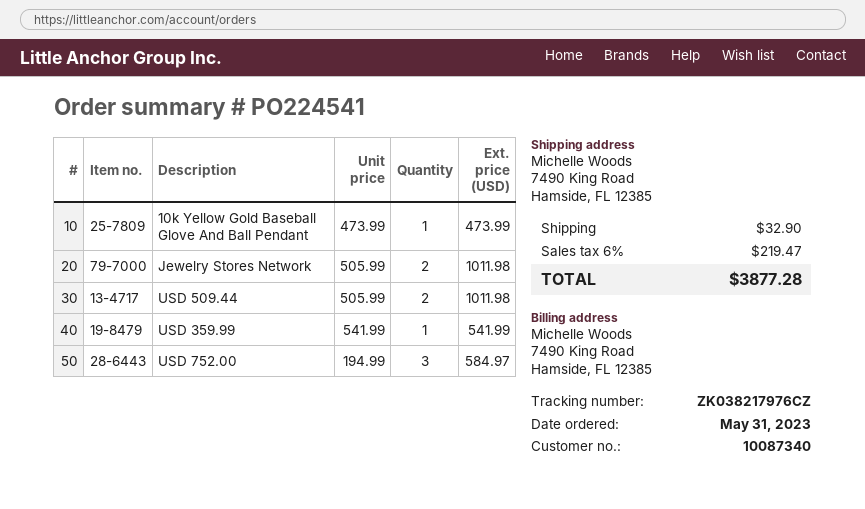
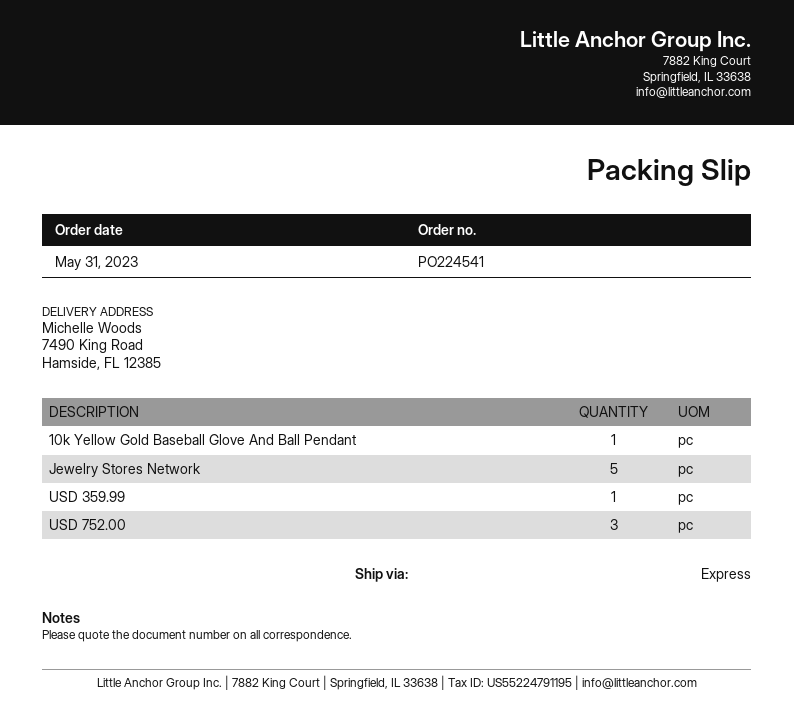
Jewelry Stores Network: 2 -> 5
USD 509.44: 2 -> none

